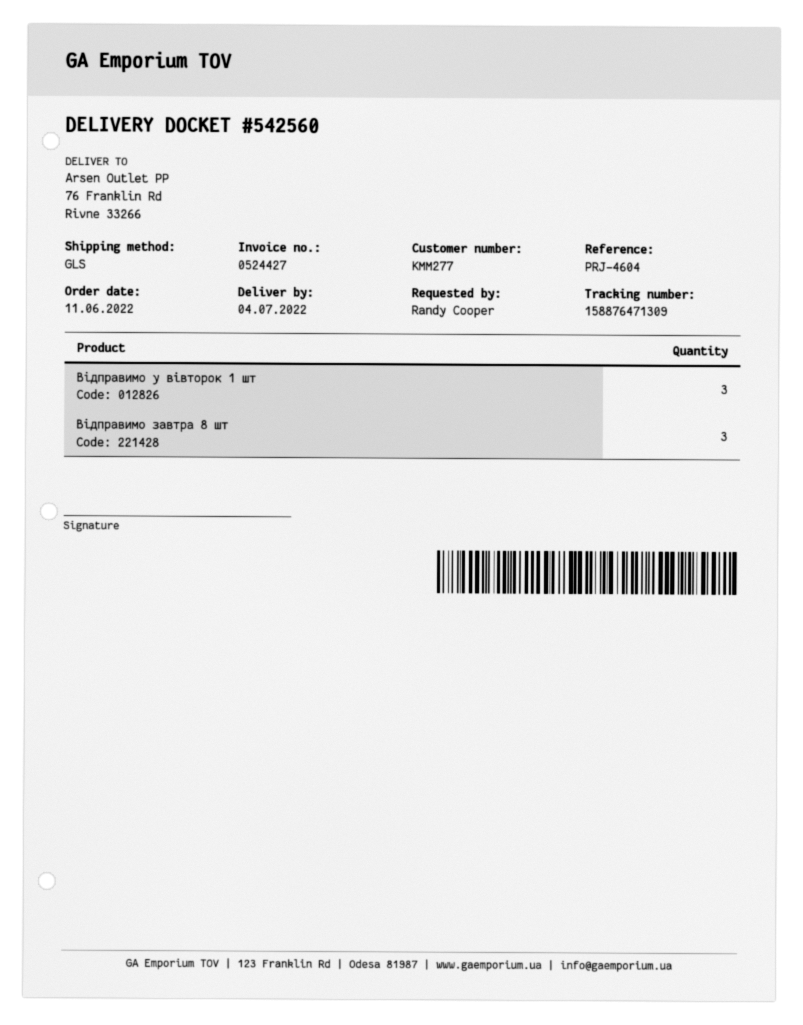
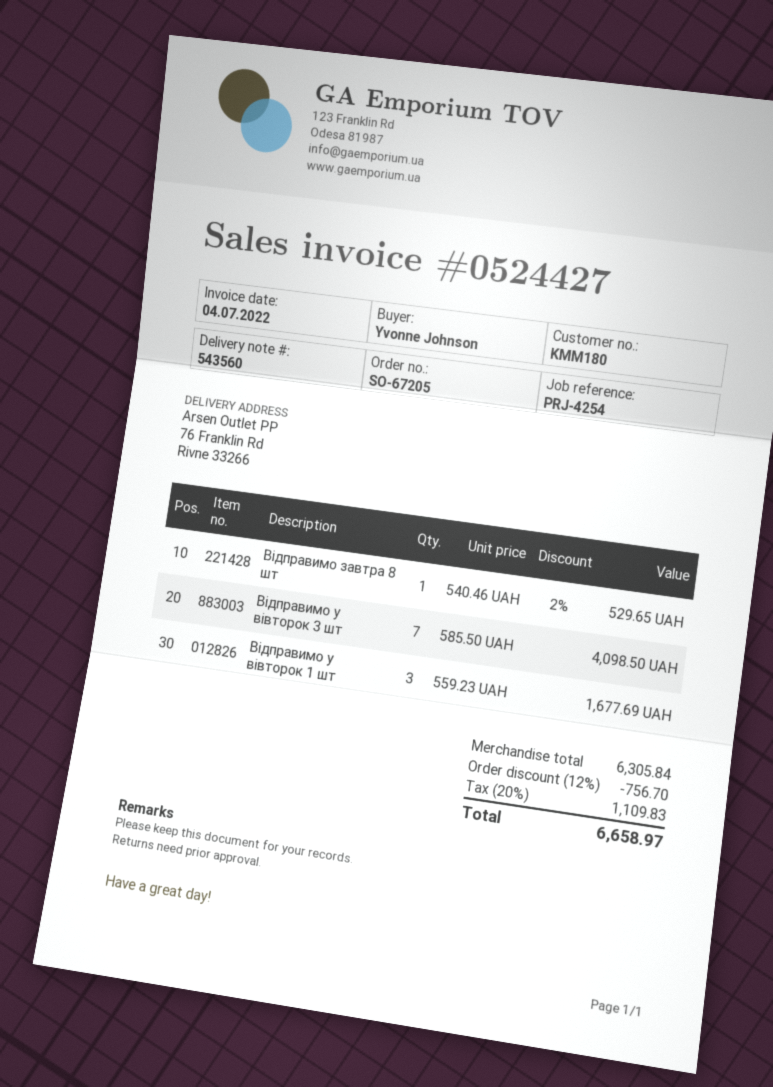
delivery note number: 542560 -> 543560
customer number: KMM277 -> KMM180
reference: PRJ-4604 -> PRJ-4254
ordered by: Randy Cooper -> Yvonne Johnson
Відправимо завтра 8 шт: 3 -> 1
Відправимо у вівторок 3 шт: none -> 7

